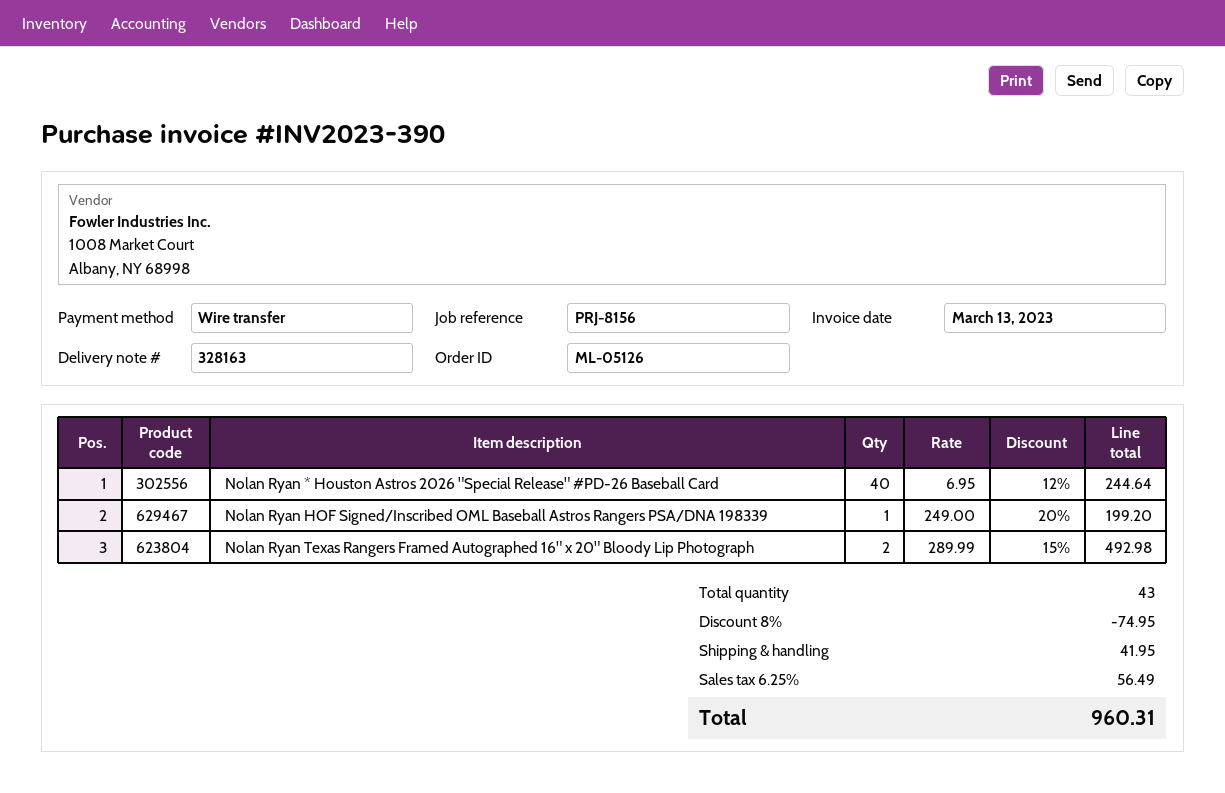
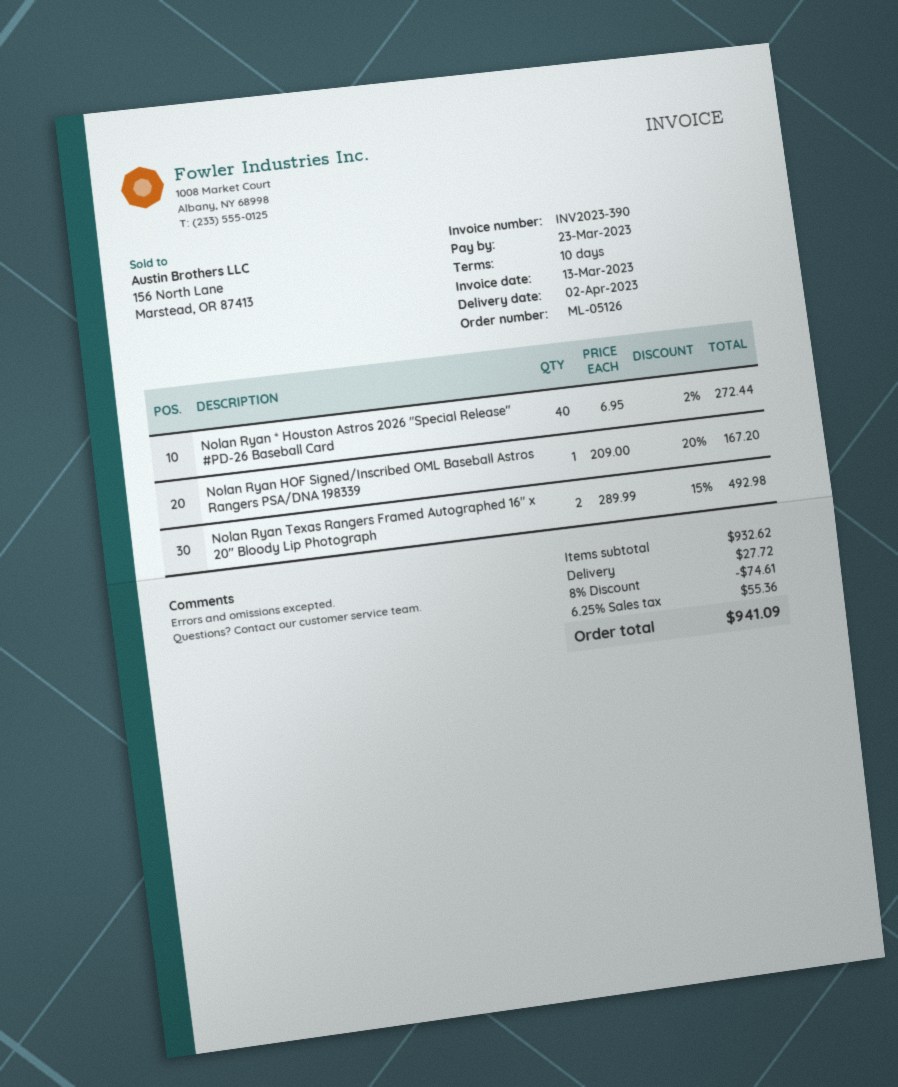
Nolan Ryan * Houston Astros 2026 "Special Release" #PD-26 Baseball Card: 40 x 6.95 - 12% = 244.64 -> 40 x 6.95 - 2% = 272.44
Nolan Ryan HOF Signed/Inscribed OML Baseball Astros Rangers PSA/DNA 198339: 1 x 249.00 - 20% = 199.20 -> 1 x 209.00 - 20% = 167.20
discount: 8% = 74.95 -> 8% = 74.61
shipping: 41.95 -> 27.72
tax: 6.25% = 56.49 -> 6.25% = 55.36
total: 960.31 -> 941.09

